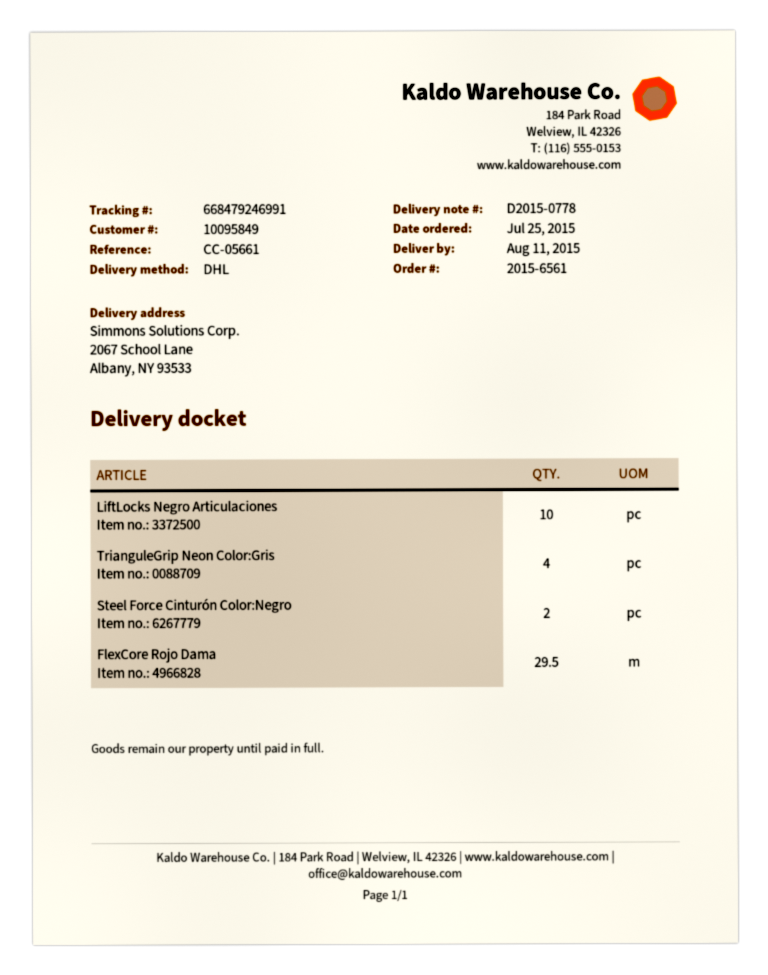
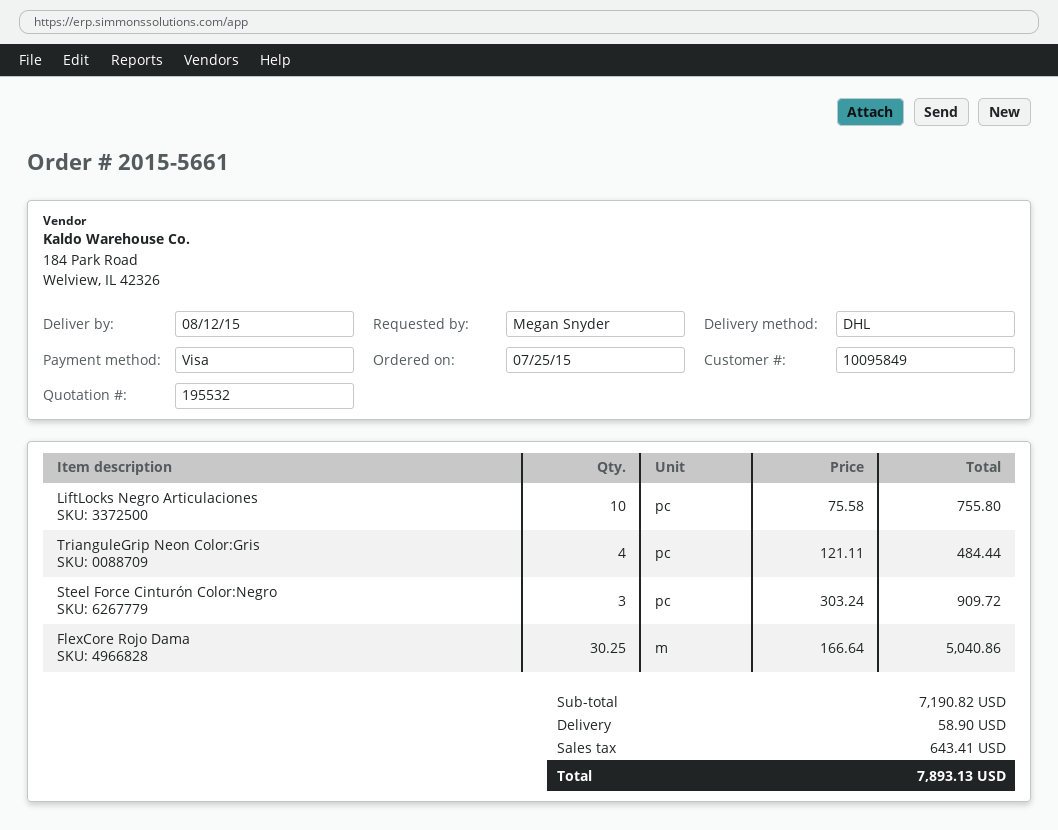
order number: 2015-6561 -> 2015-5661
delivery date: 2015-08-11 -> 2015-08-12
Steel Force Cinturón Color:Negro: 2 -> 3
FlexCore Rojo Dama: 29.5 -> 30.25

